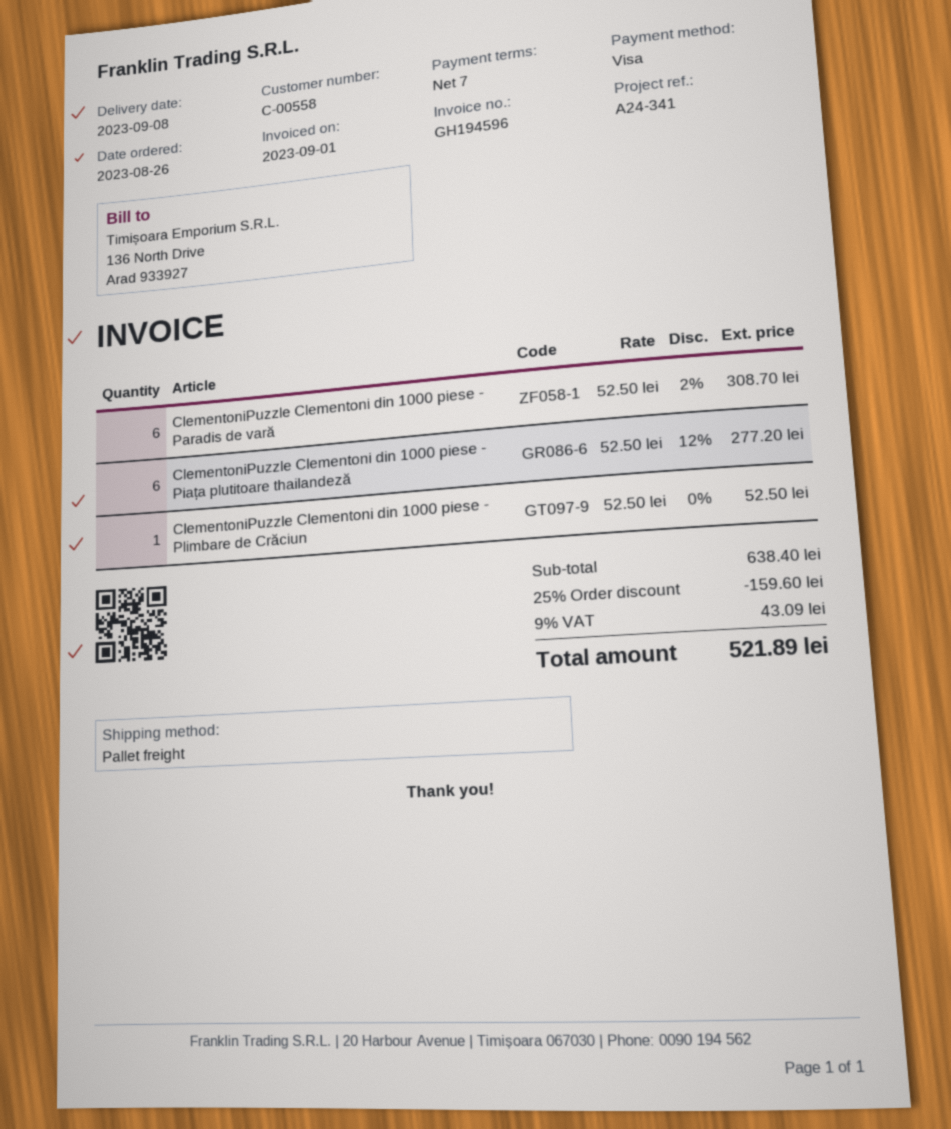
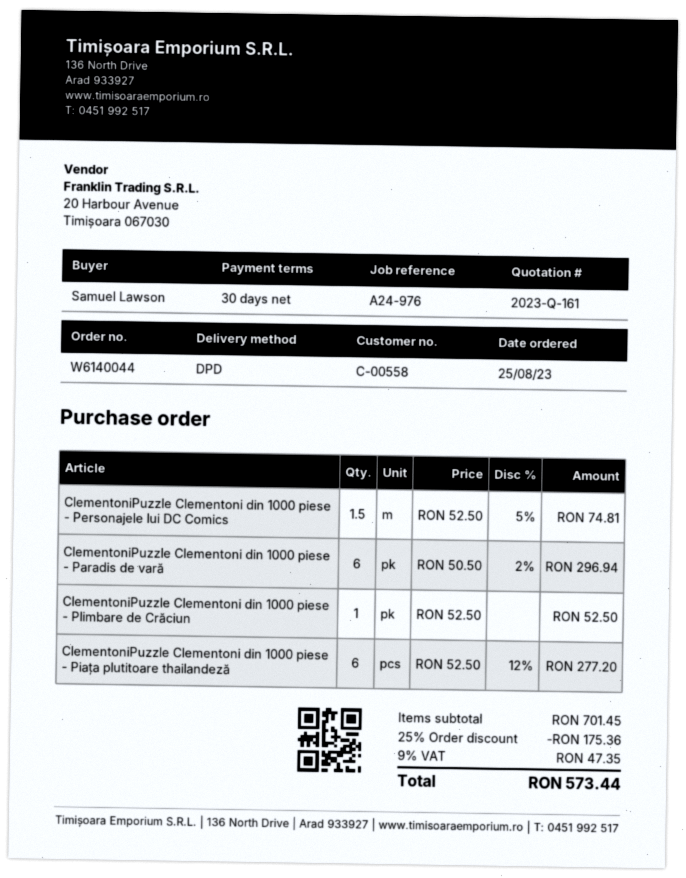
order date: 2023-08-26 -> 2023-08-25
payment terms: 7 days -> 30 days
reference: A24-341 -> A24-976
shipping method: pallet freight -> DPD
ClementoniPuzzle Clementoni din 1000 piese - Paradis de vară: 6 x 52.50 - 2% = 308.70 -> 6 x 50.50 - 2% = 296.94
ClementoniPuzzle Clementoni din 1000 piese - Personajele lui DC Comics: none -> 1.5 x 52.50 - 5% = 74.81
subtotal: 638.40 -> 701.45
discount: 25% = 159.60 -> 25% = 175.36
tax: 9% = 43.09 -> 9% = 47.35
total: 521.89 -> 573.44

